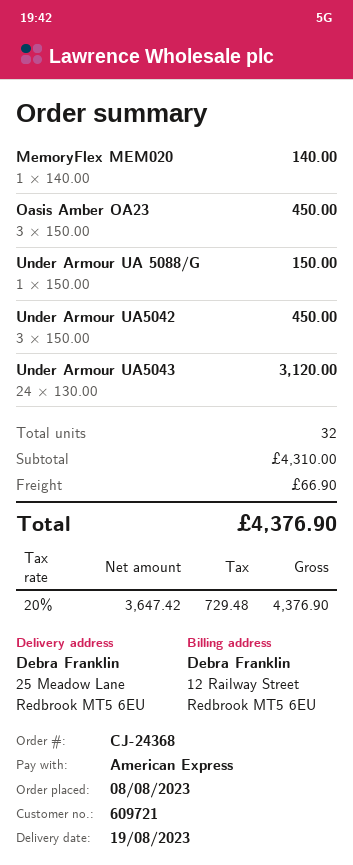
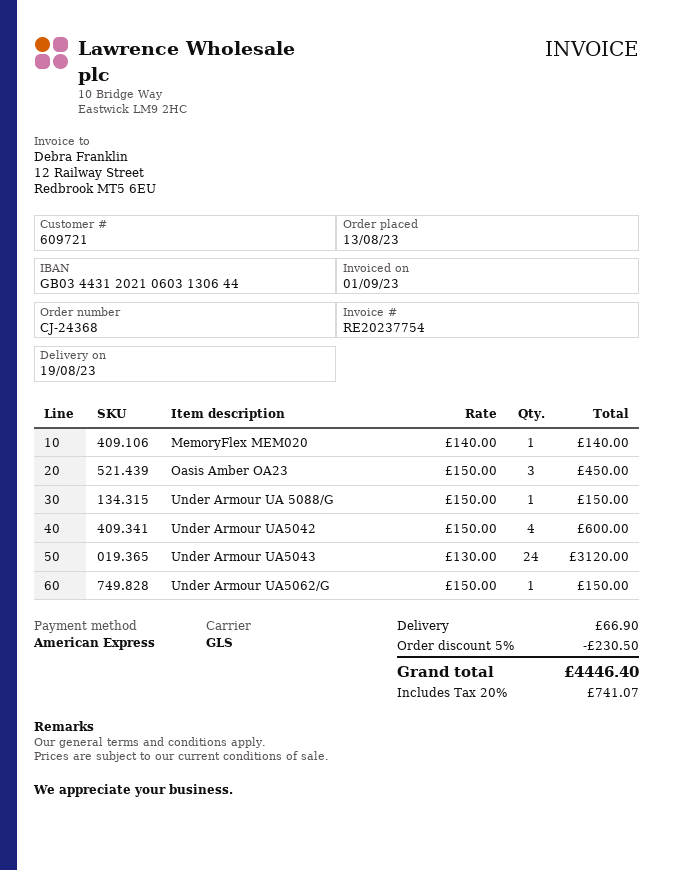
order date: 2023-08-08 -> 2023-08-13
Under Armour UA5042: 3 x 150.00 = 450.00 -> 4 x 150.00 = 600.00
Under Armour UA5062/G: none -> 1 x 150.00 = 150.00
discount: none -> 5% = 230.50
tax: 20% = 729.48 -> 20% = 741.07
total: 4376.90 -> 4446.40

